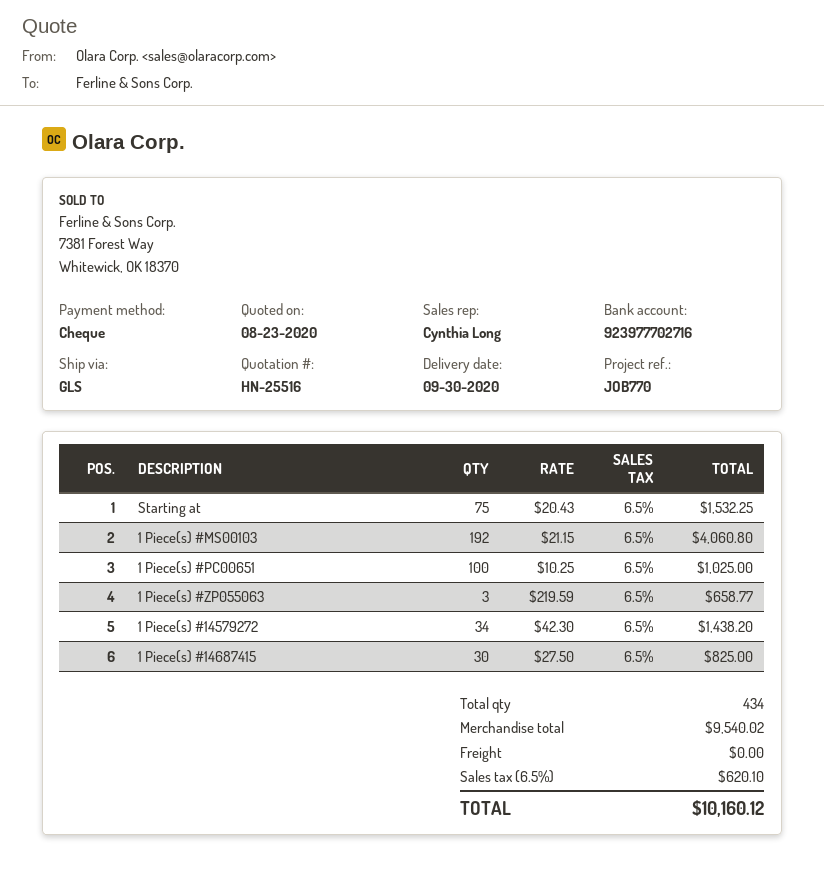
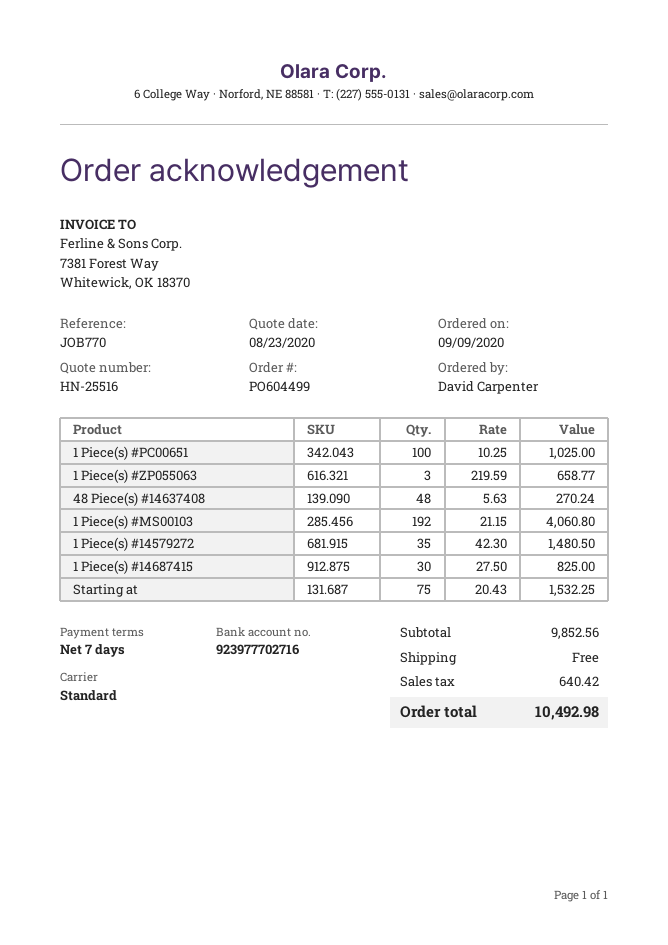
shipping method: GLS -> standard
1 Piece(s) #14579272: 34 x 42.30 = 1438.20 -> 35 x 42.30 = 1480.50
48 Piece(s) #14637408: none -> 48 x 5.63 = 270.24
subtotal: 9540.02 -> 9852.56
tax: 620.10 -> 640.42
total: 10160.12 -> 10492.98

